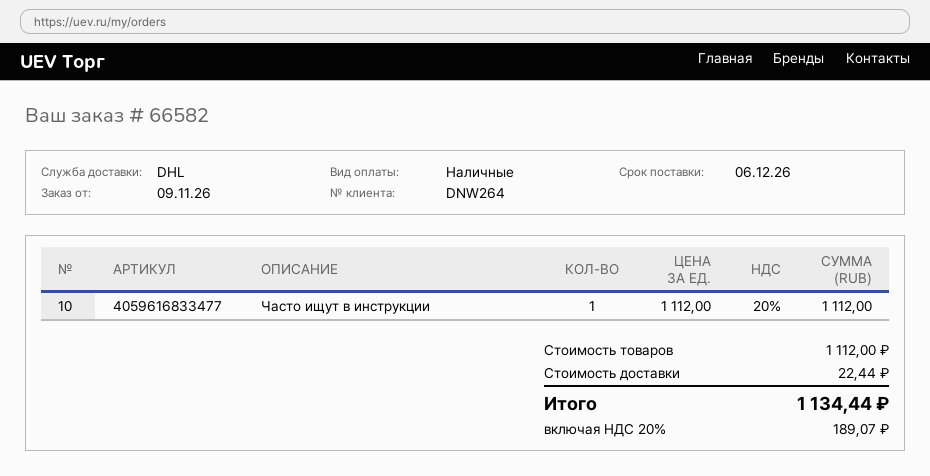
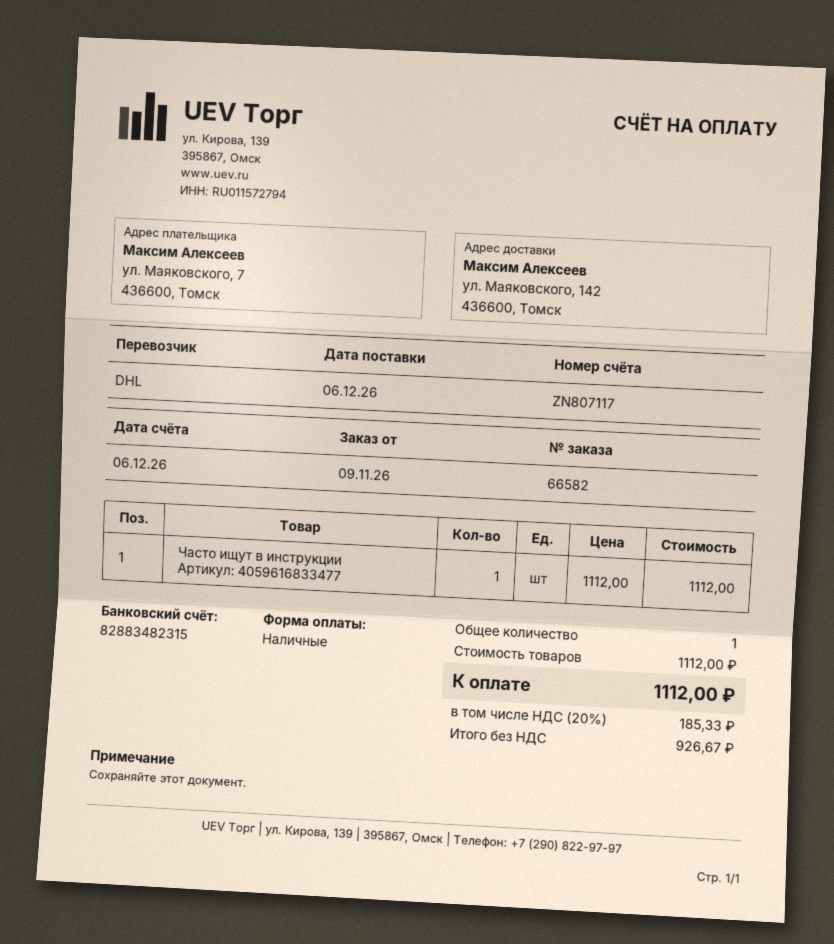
shipping: 22.44 -> none
tax: 20% = 189.07 -> 20% = 185.33
total: 1134.44 -> 1112.00

